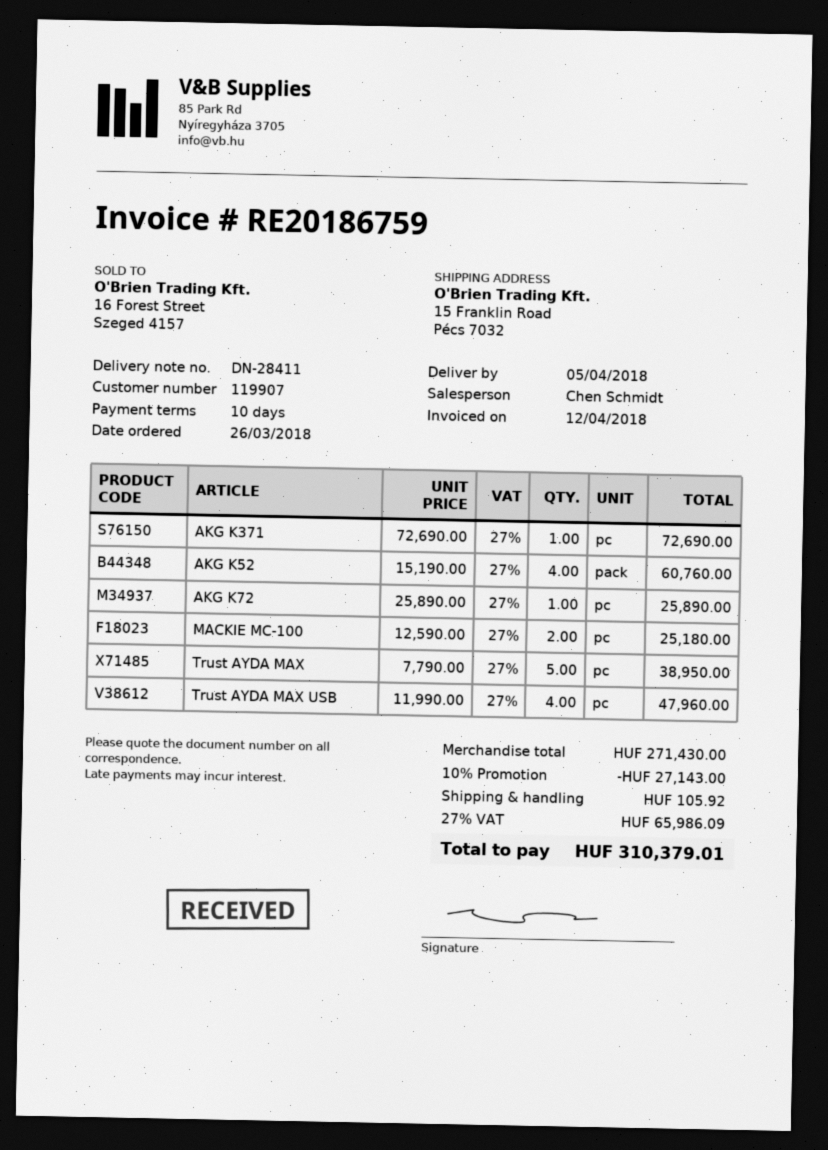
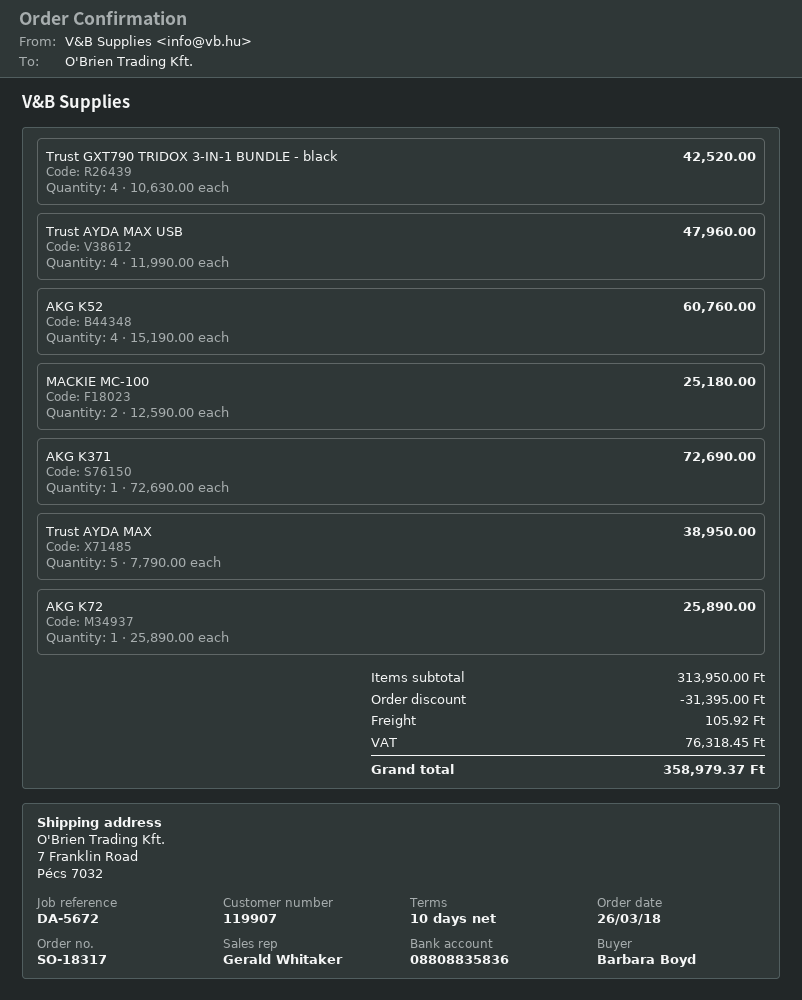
sales rep: Chen Schmidt -> Gerald Whitaker
ship to: 15 Franklin Road, Pécs 7032 -> 7 Franklin Road, Pécs 7032
Trust GXT790 TRIDOX 3-IN-1 BUNDLE - black: none -> 4 x 10630.00 = 42520.00
subtotal: 271430.00 -> 313950.00
discount: 27143.00 -> 31395.00
tax: 65986.09 -> 76318.45
total: 310379.01 -> 358979.37

